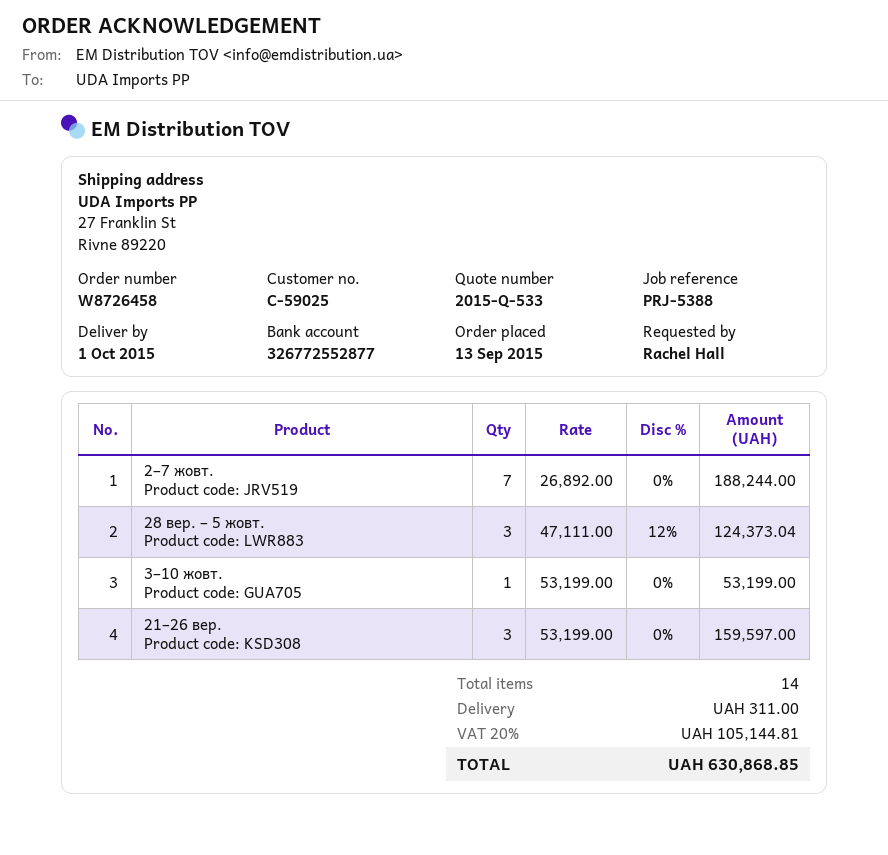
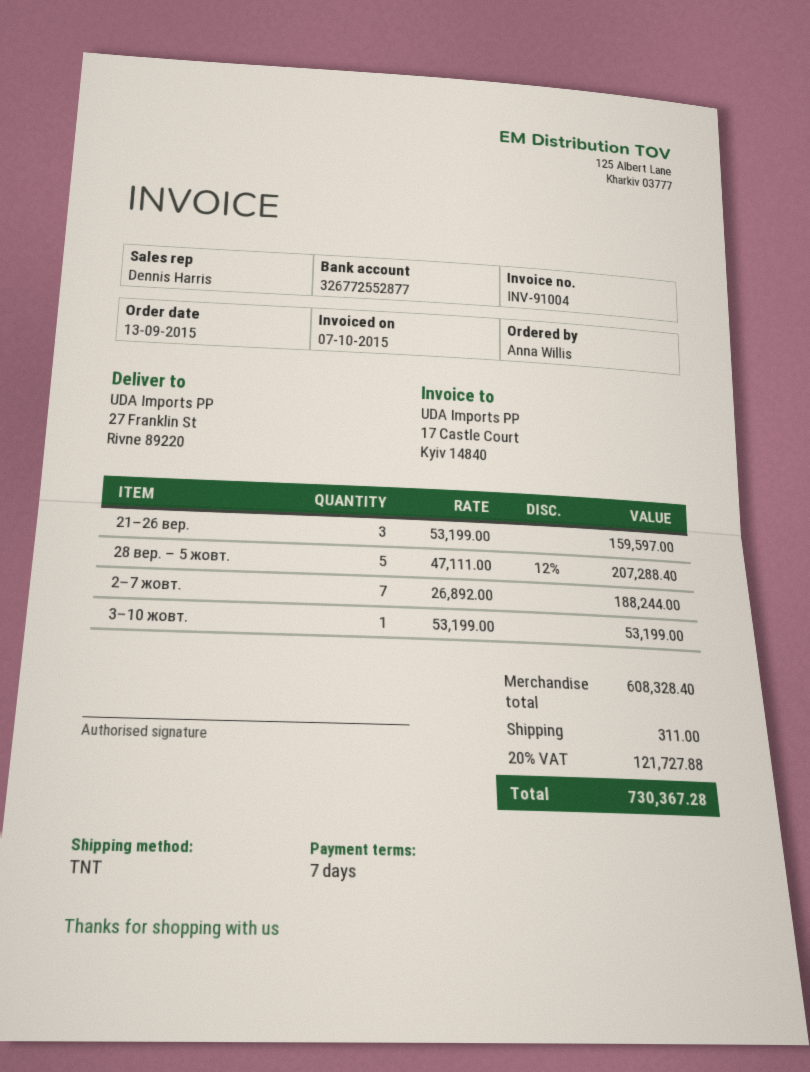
ordered by: Rachel Hall -> Anna Willis
28 вер. – 5 жовт.: 3 x 47111.00 - 12% = 124373.04 -> 5 x 47111.00 - 12% = 207288.40
tax: 20% = 105144.81 -> 20% = 121727.88
total: 630868.85 -> 730367.28

